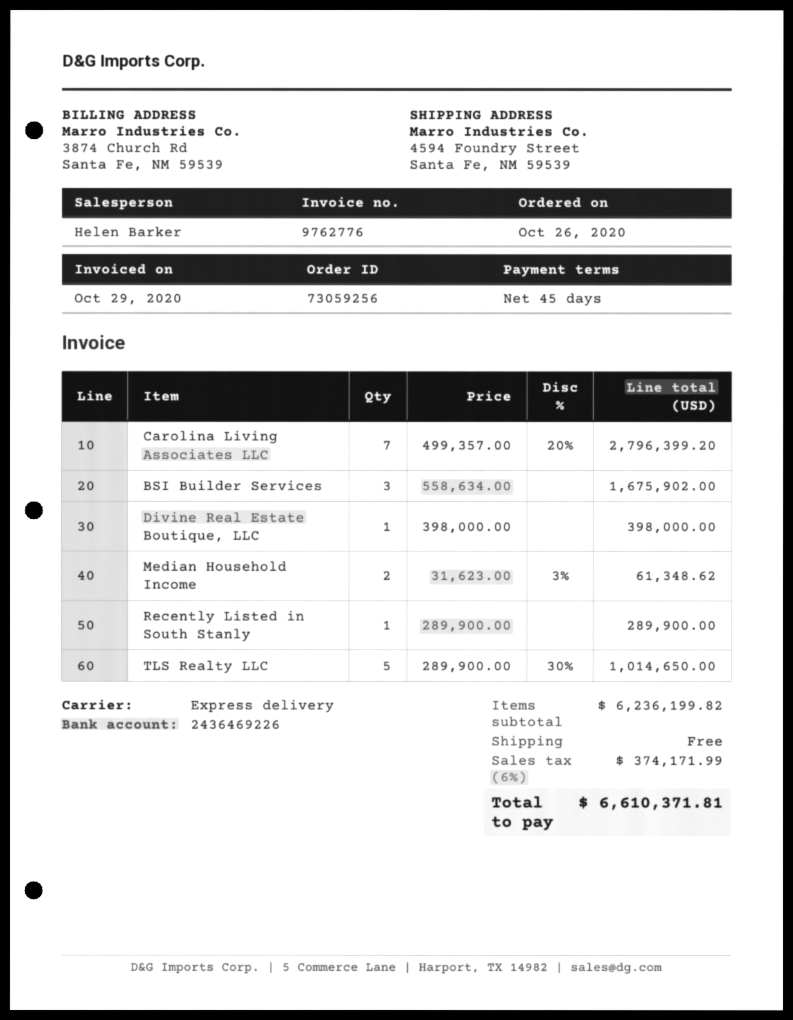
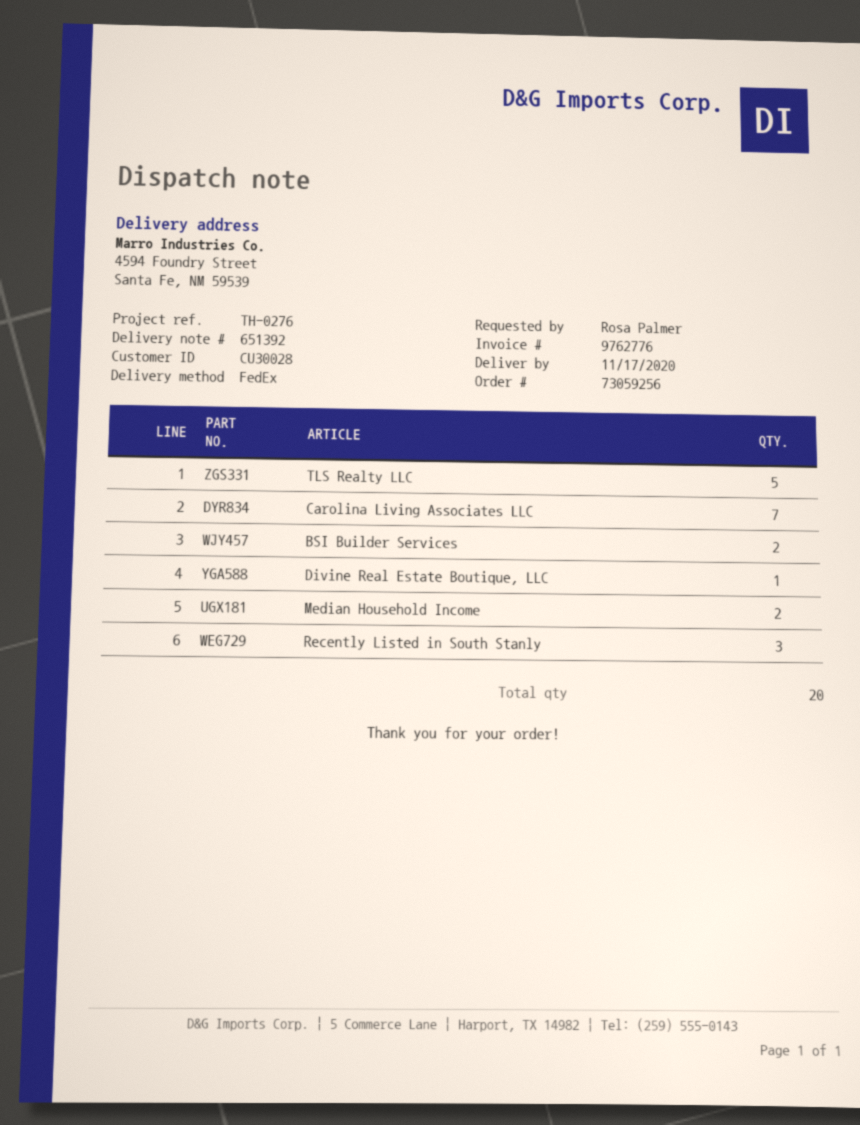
shipping method: express -> FedEx
BSI Builder Services: 3 -> 2
Recently Listed in South Stanly: 1 -> 3

